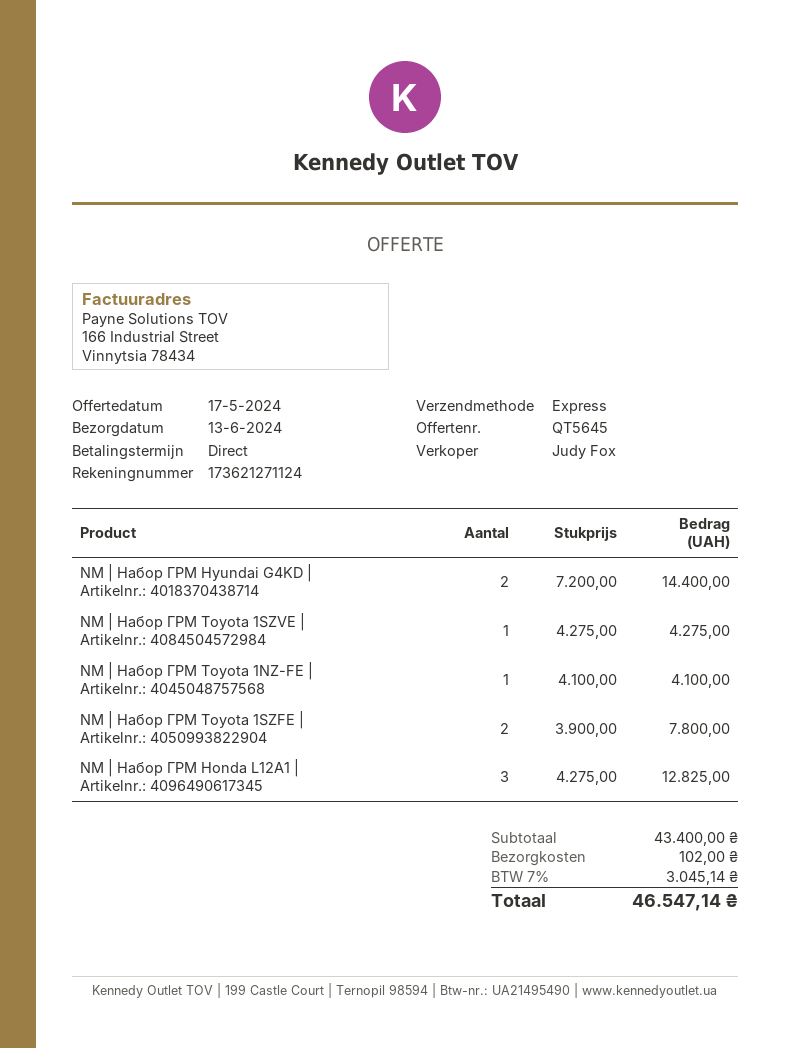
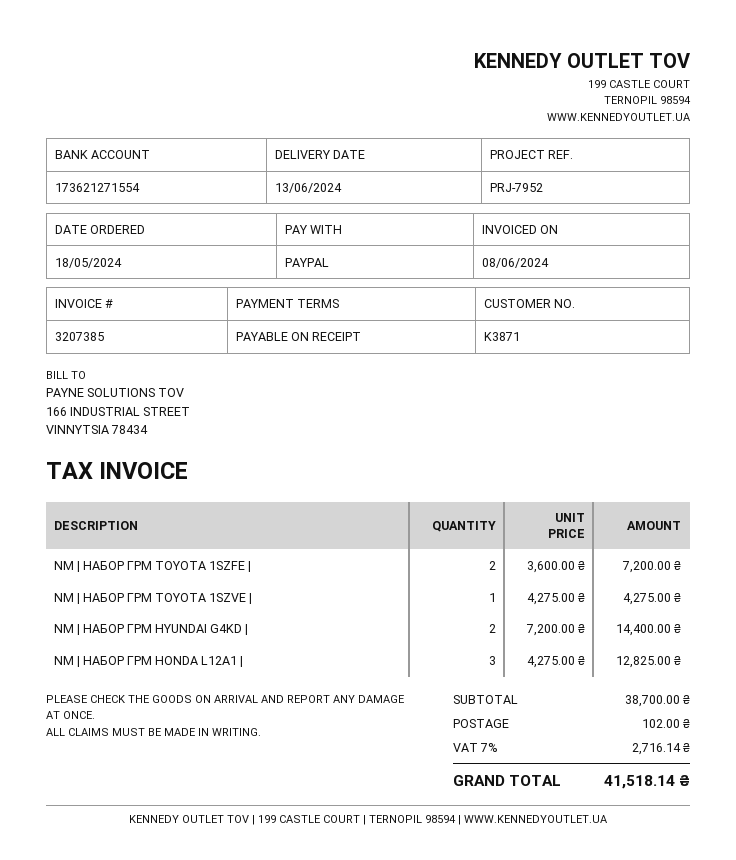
bank account: 173621271124 -> 173621271554
NM | Набор ГРМ Toyota 1NZ-FE |: 1 x 4100.00 = 4100.00 -> none
NM | Набор ГРМ Toyota 1SZFE |: 2 x 3900.00 = 7800.00 -> 2 x 3600.00 = 7200.00
subtotal: 43400.00 -> 38700.00
tax: 7% = 3045.14 -> 7% = 2716.14
total: 46547.14 -> 41518.14

